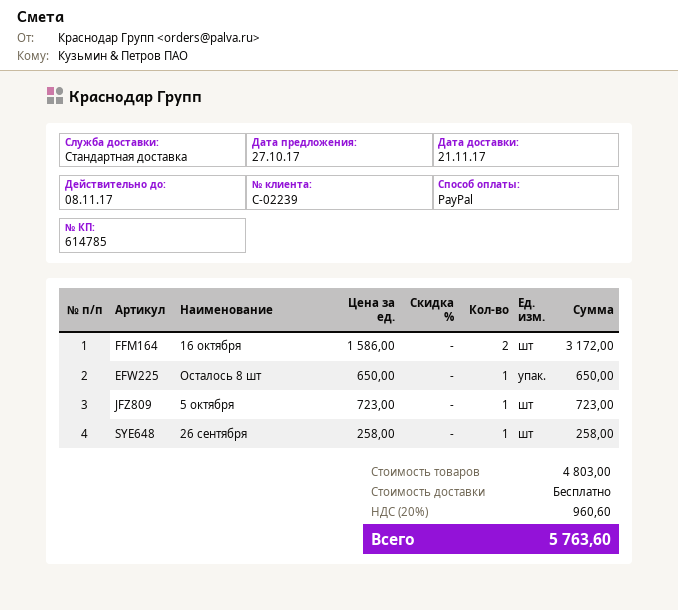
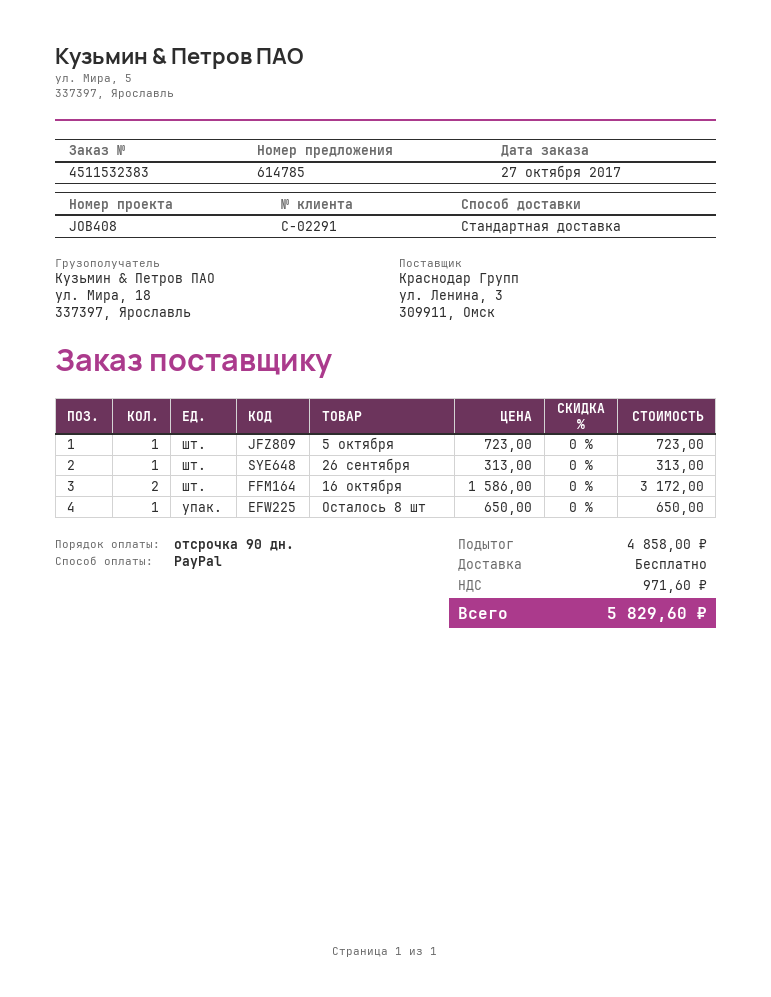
customer number: C-02239 -> C-02291
26 сентября: 1 x 258.00 = 258.00 -> 1 x 313.00 = 313.00
subtotal: 4803.00 -> 4858.00
tax: 960.60 -> 971.60
total: 5763.60 -> 5829.60

